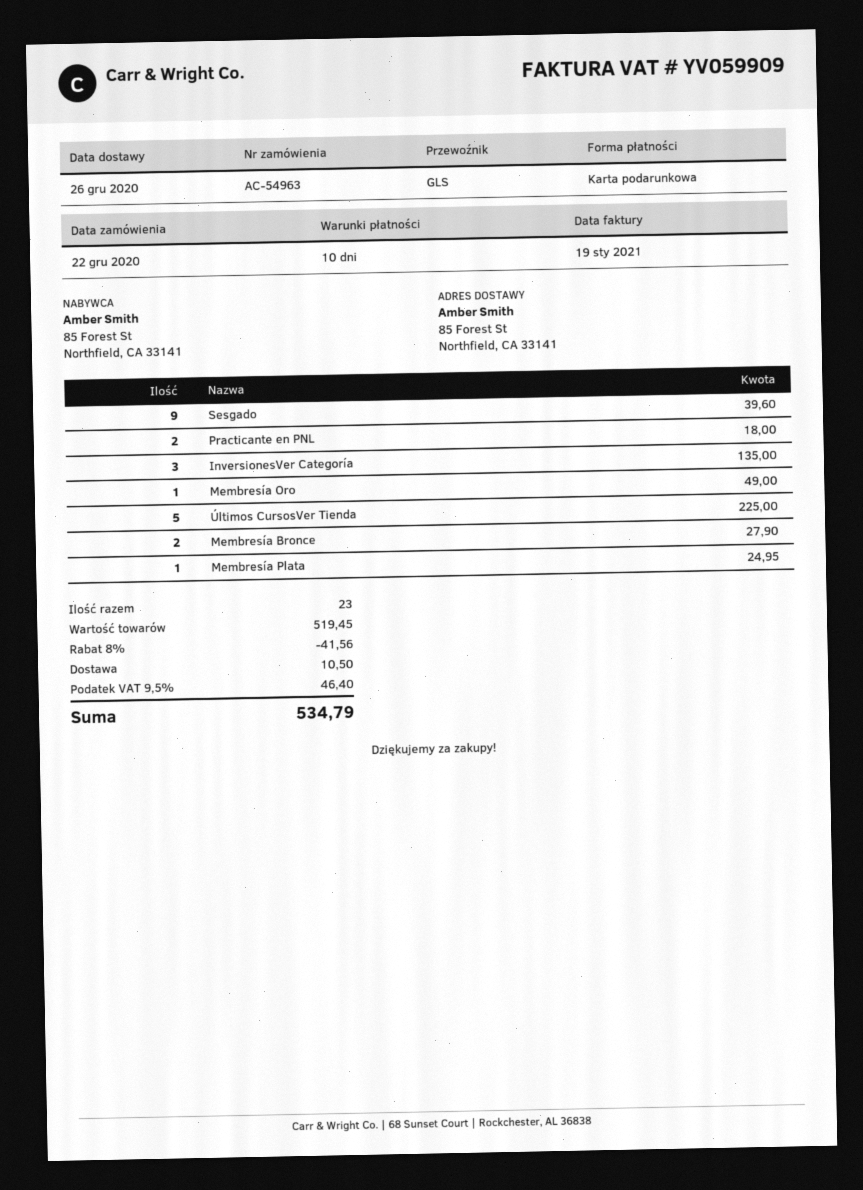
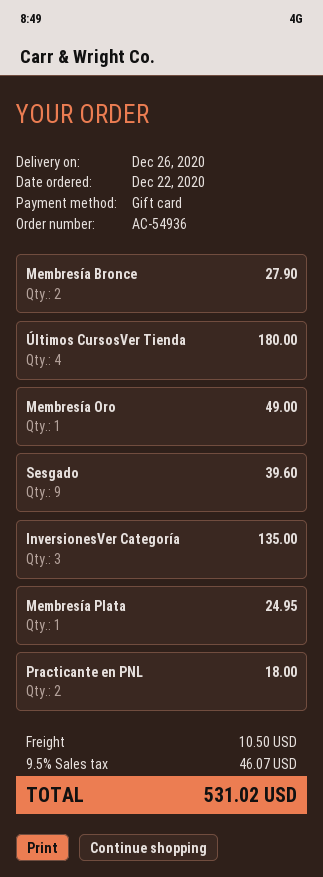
order number: AC-54963 -> AC-54936
Últimos CursosVer Tienda: 5 for 225.00 -> 4 for 180.00
discount: 8% = 41.56 -> none
tax: 9.5% = 46.40 -> 9.5% = 46.07
total: 534.79 -> 531.02

